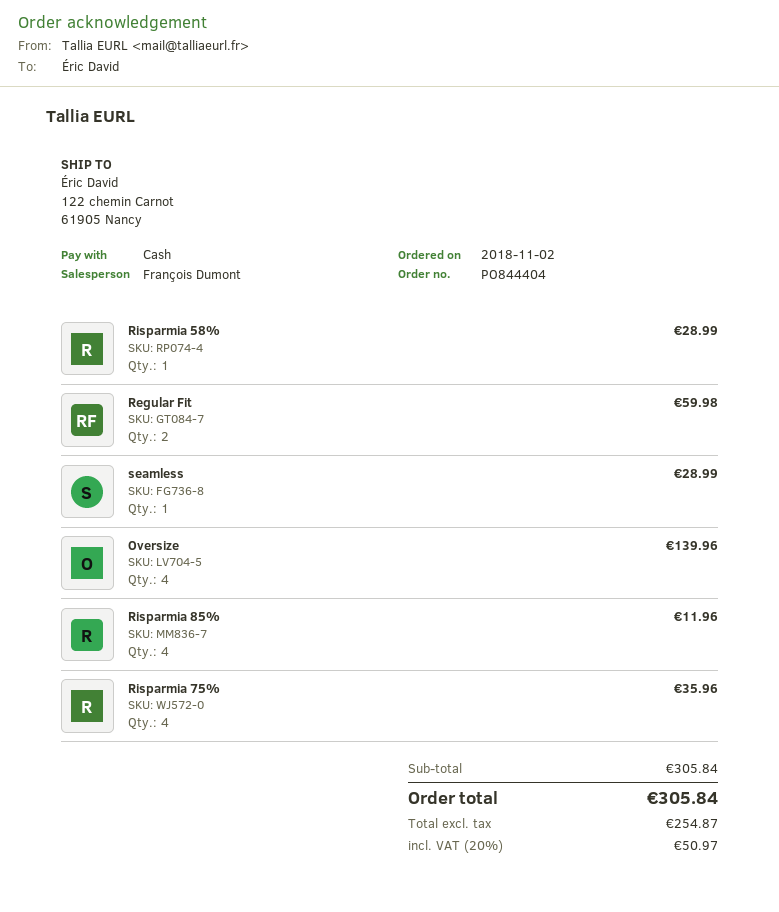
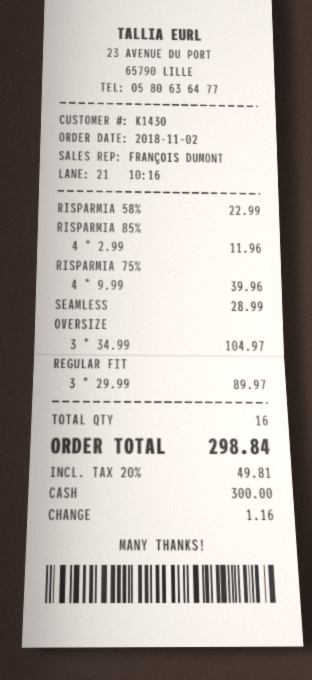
Risparmia 58%: 1 for 28.99 -> 1 for 22.99
Regular Fit: 2 for 59.98 -> 3 for 89.97
Oversize: 4 for 139.96 -> 3 for 104.97
Risparmia 75%: 4 for 35.96 -> 4 for 39.96
tax: 20% = 50.97 -> 20% = 49.81
total: 305.84 -> 298.84

